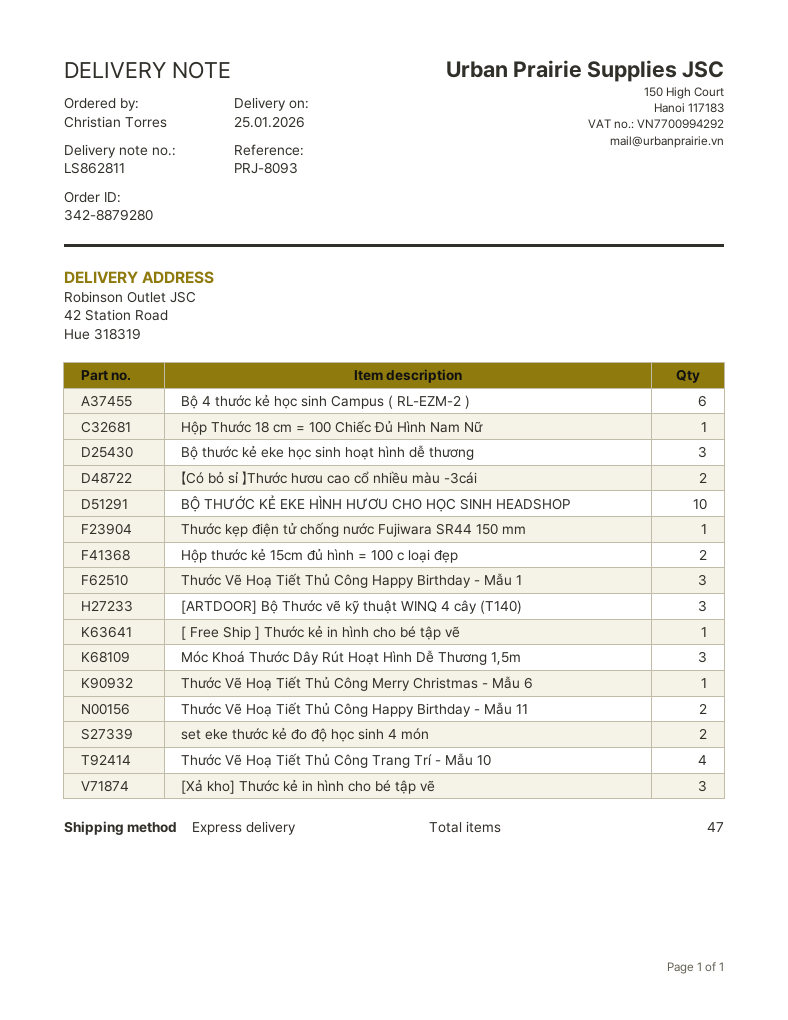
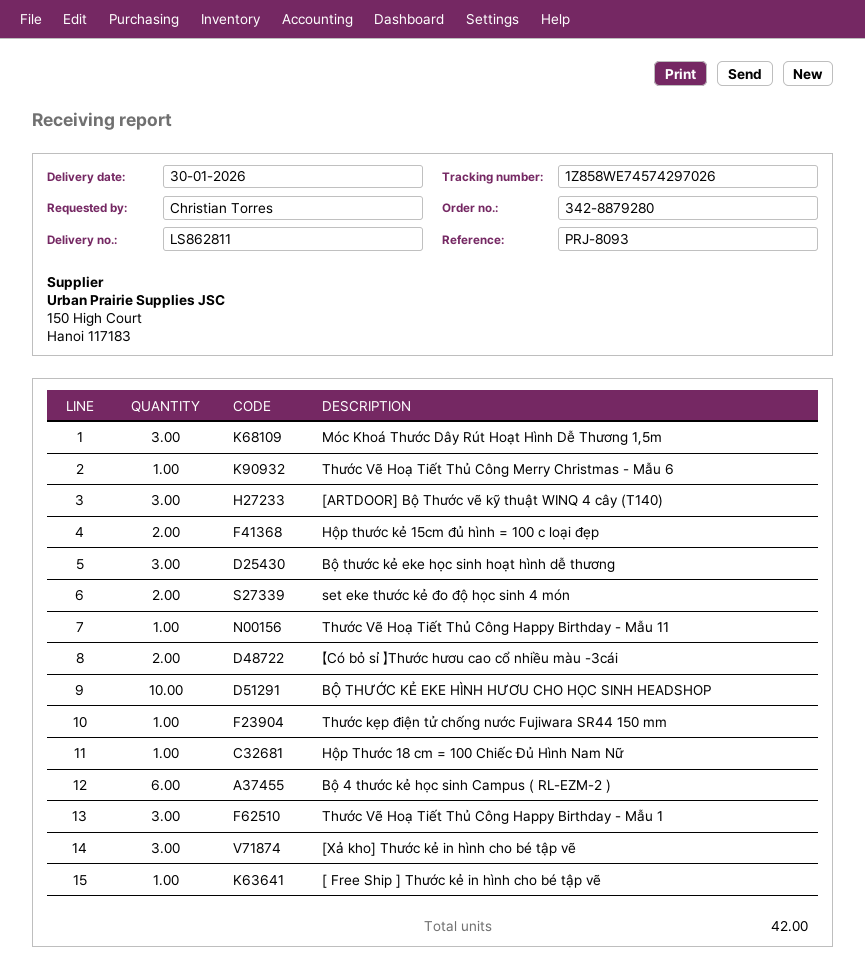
delivery date: 2026-01-25 -> 2026-01-30
Thước Vẽ Hoạ Tiết Thủ Công Happy Birthday - Mẫu 11: 2 -> 1
Thước Vẽ Hoạ Tiết Thủ Công Trang Trí - Mẫu 10: 4 -> none
total quantity: 47 -> 42

